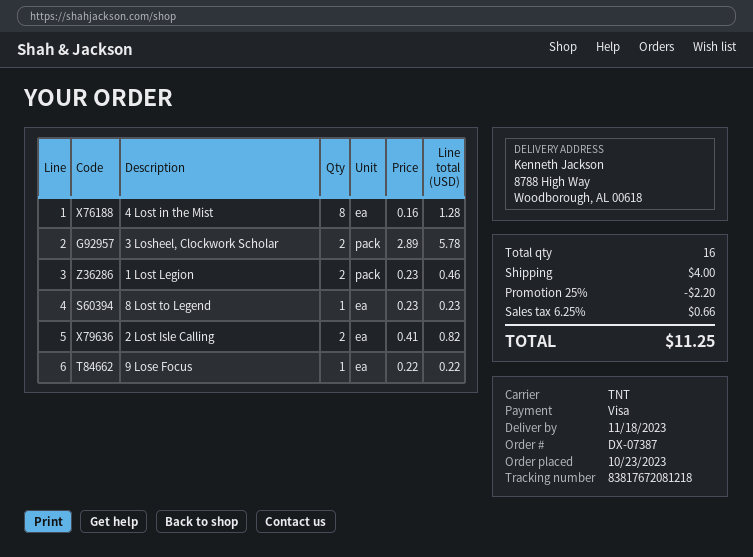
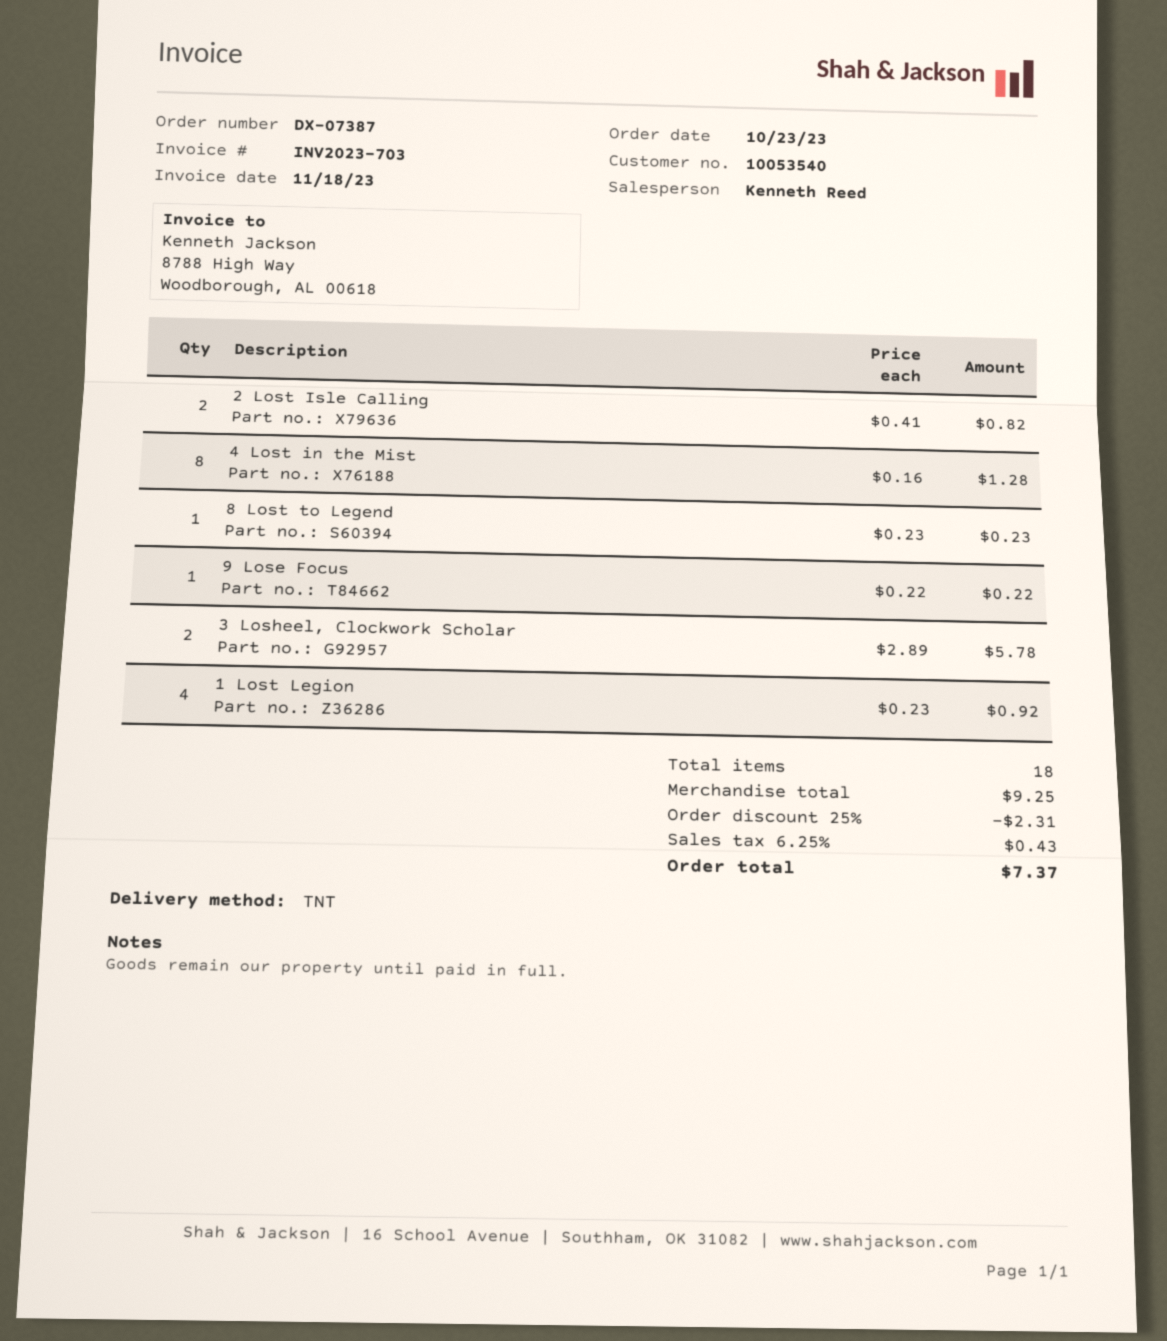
1 Lost Legion: 2 x 0.23 = 0.46 -> 4 x 0.23 = 0.92
total quantity: 16 -> 18
discount: 25% = 2.20 -> 25% = 2.31
shipping: 4.00 -> none
tax: 6.25% = 0.66 -> 6.25% = 0.43
total: 11.25 -> 7.37

